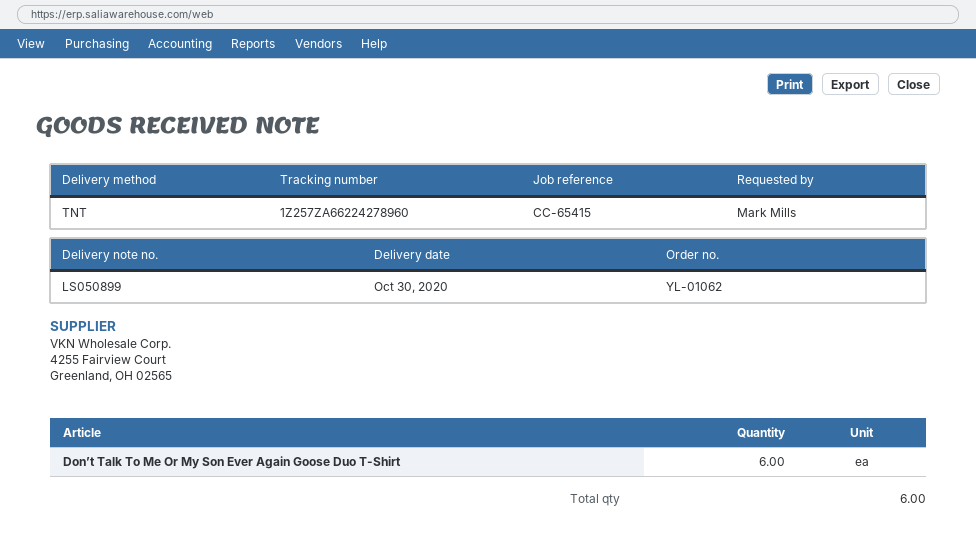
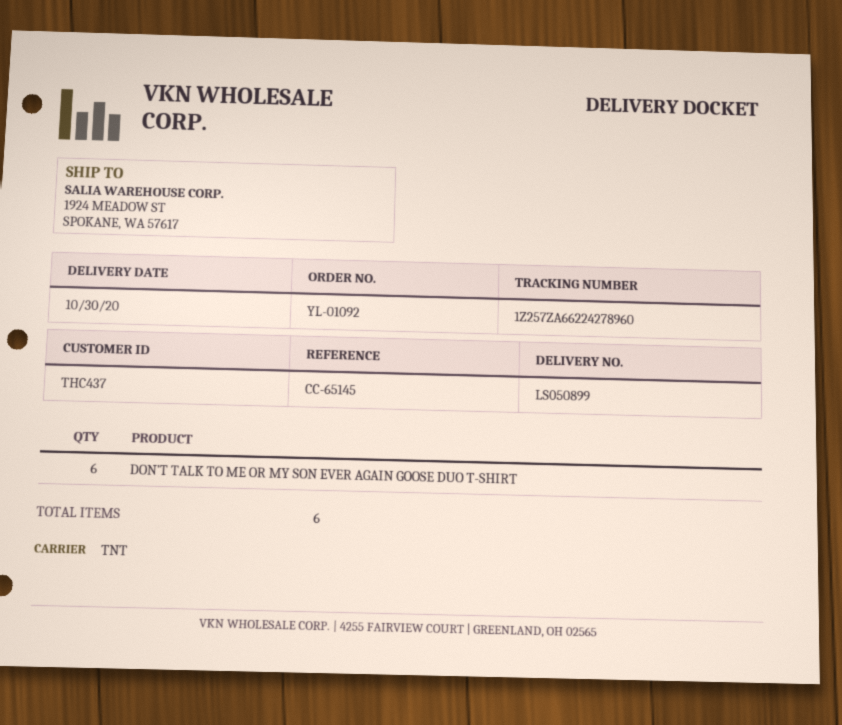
order number: YL-01062 -> YL-01092
reference: CC-65415 -> CC-65145

